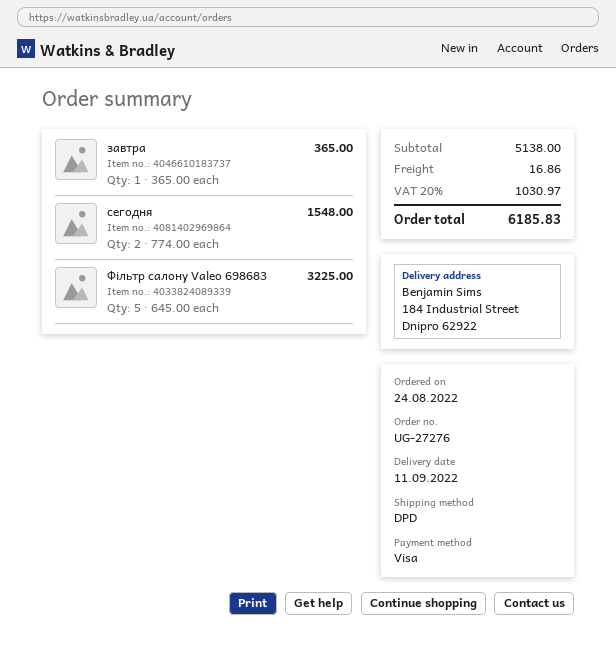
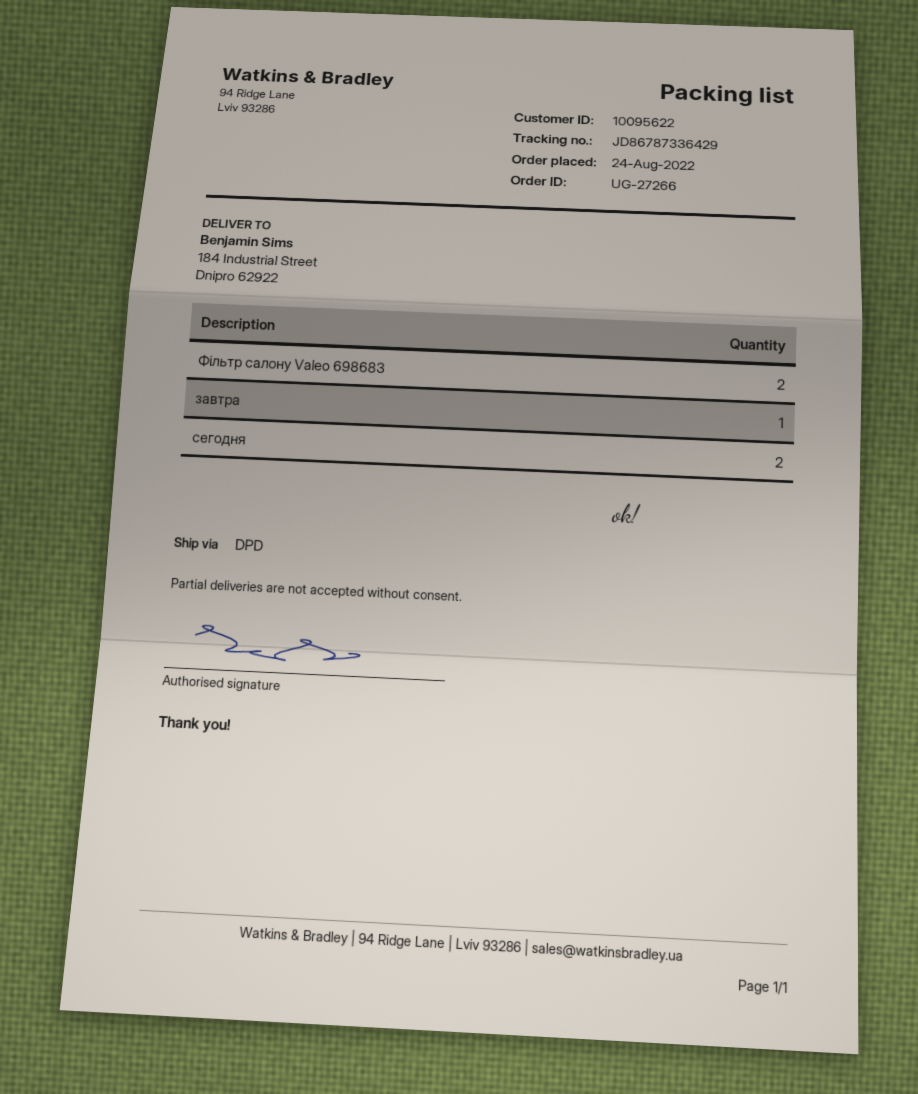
order number: UG-27276 -> UG-27266
Фільтр салону Valeo 698683: 5 -> 2

